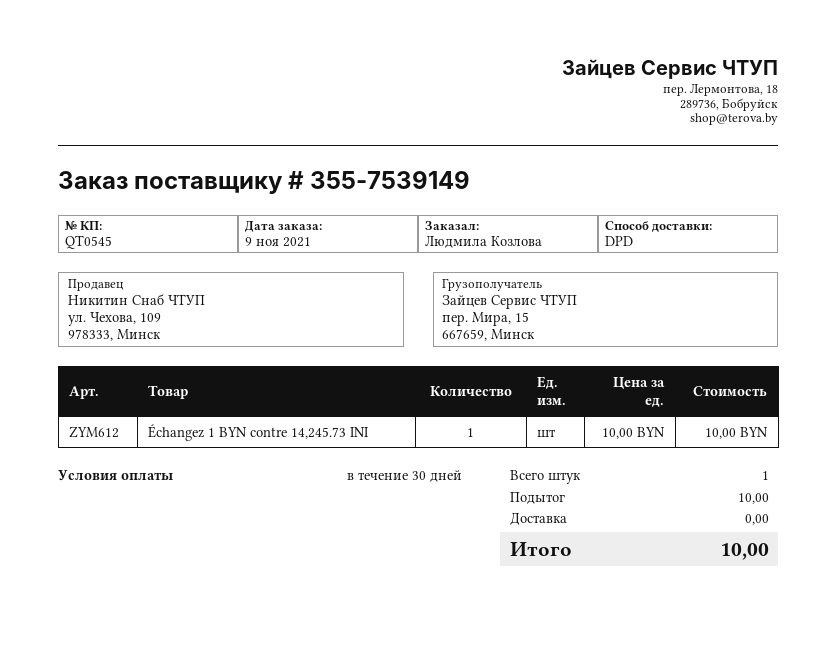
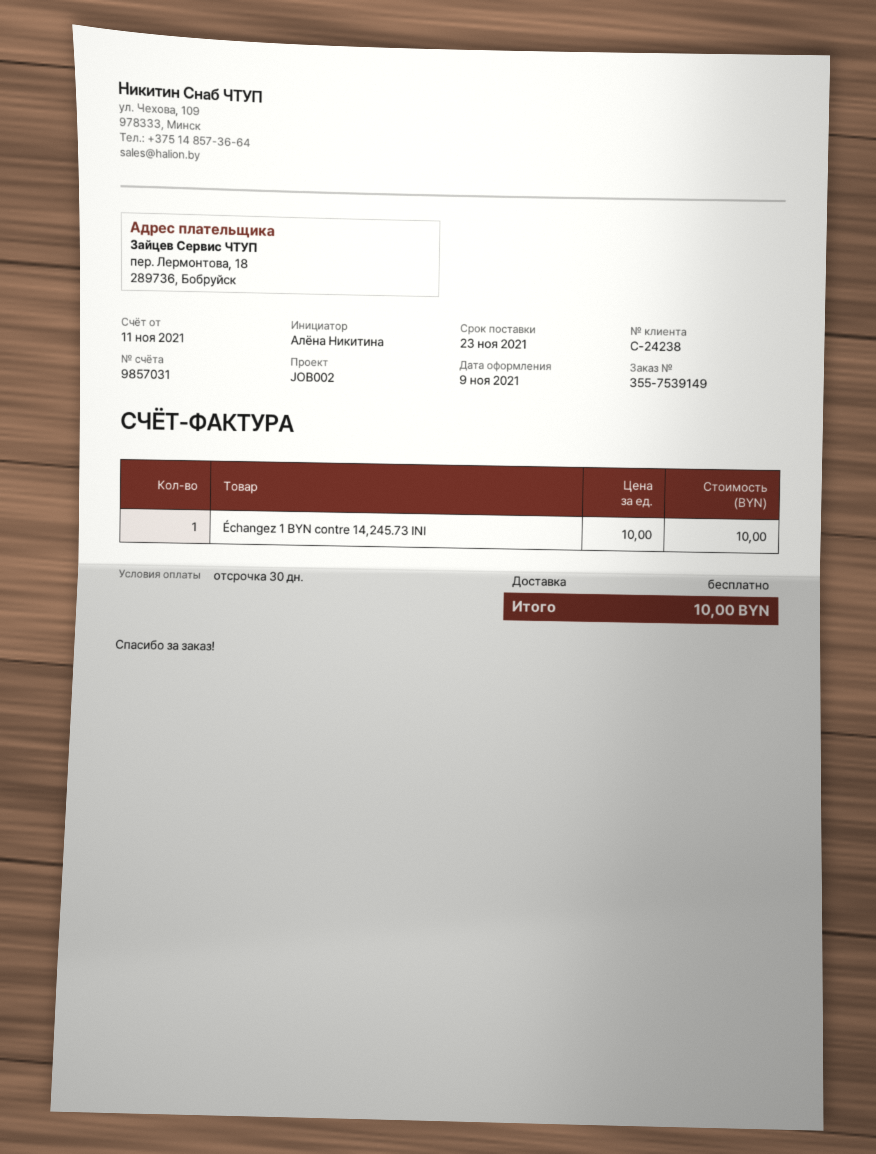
ordered by: Людмила Козлова -> Алёна Никитина

